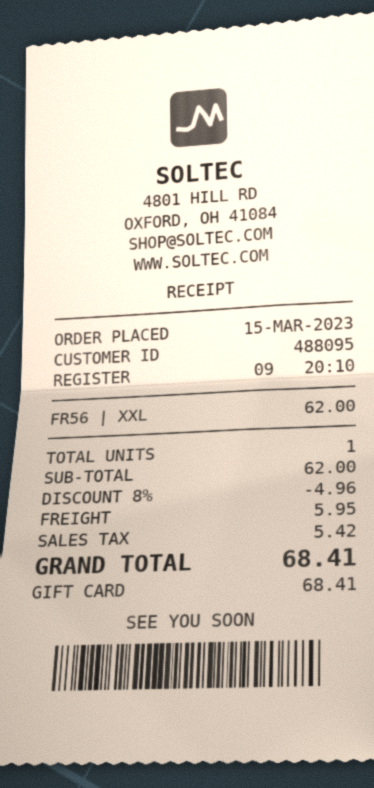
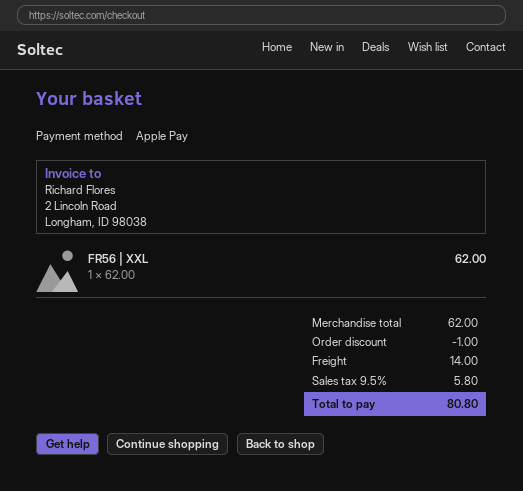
payment method: gift card -> Apple Pay
discount: 4.96 -> 1.00
shipping: 5.95 -> 14.00
tax: 5.42 -> 5.80
total: 68.41 -> 80.80

